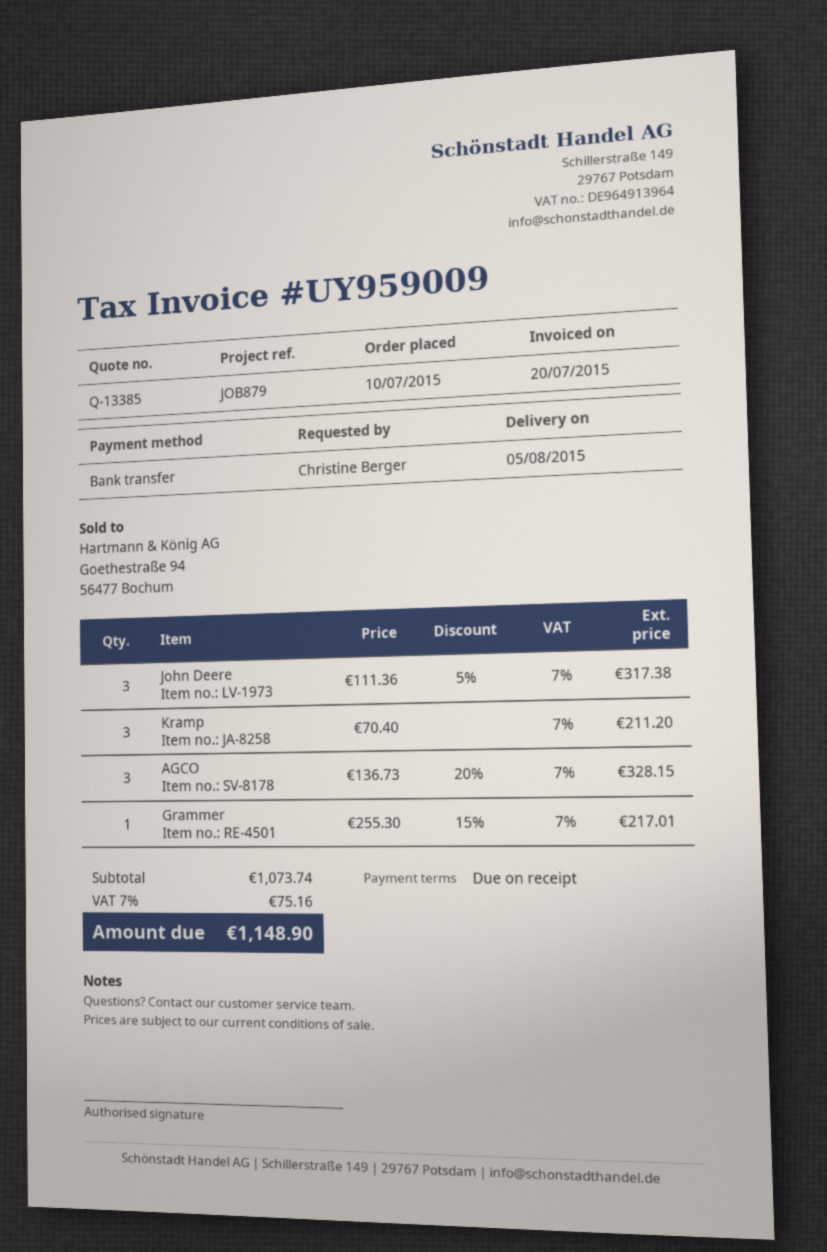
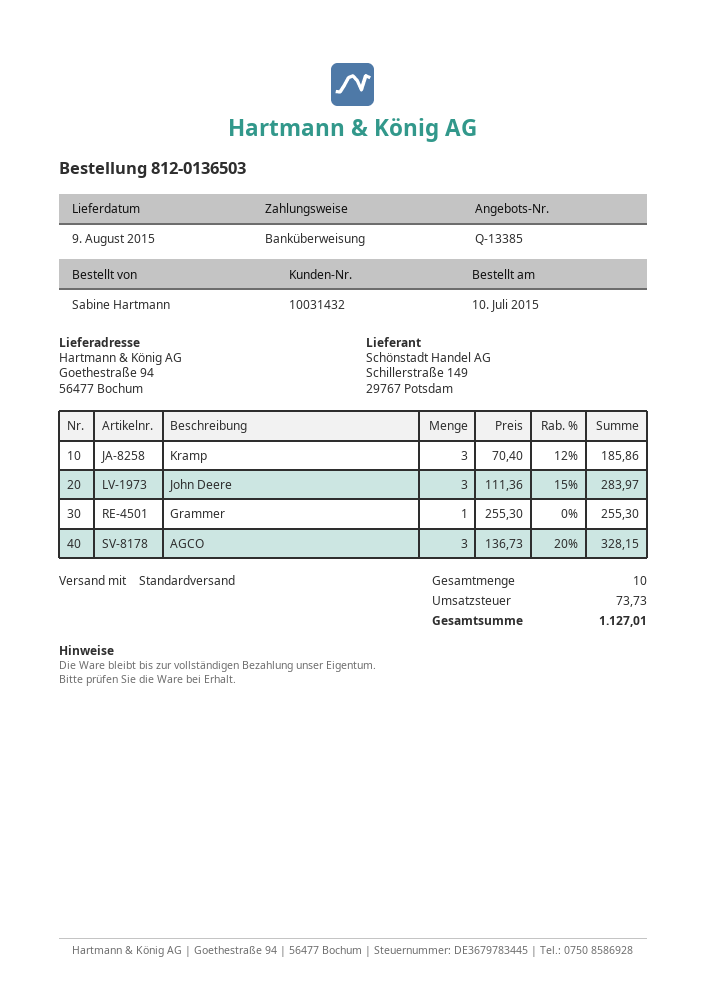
delivery date: 2015-08-05 -> 2015-08-09
ordered by: Christine Berger -> Sabine Hartmann
John Deere: 3 x 111.36 - 5% = 317.38 -> 3 x 111.36 - 15% = 283.97
Kramp: 3 x 70.40 = 211.20 -> 3 x 70.40 - 12% = 185.86
Grammer: 1 x 255.30 - 15% = 217.01 -> 1 x 255.30 = 255.30
tax: 75.16 -> 73.73
total: 1148.90 -> 1127.01

